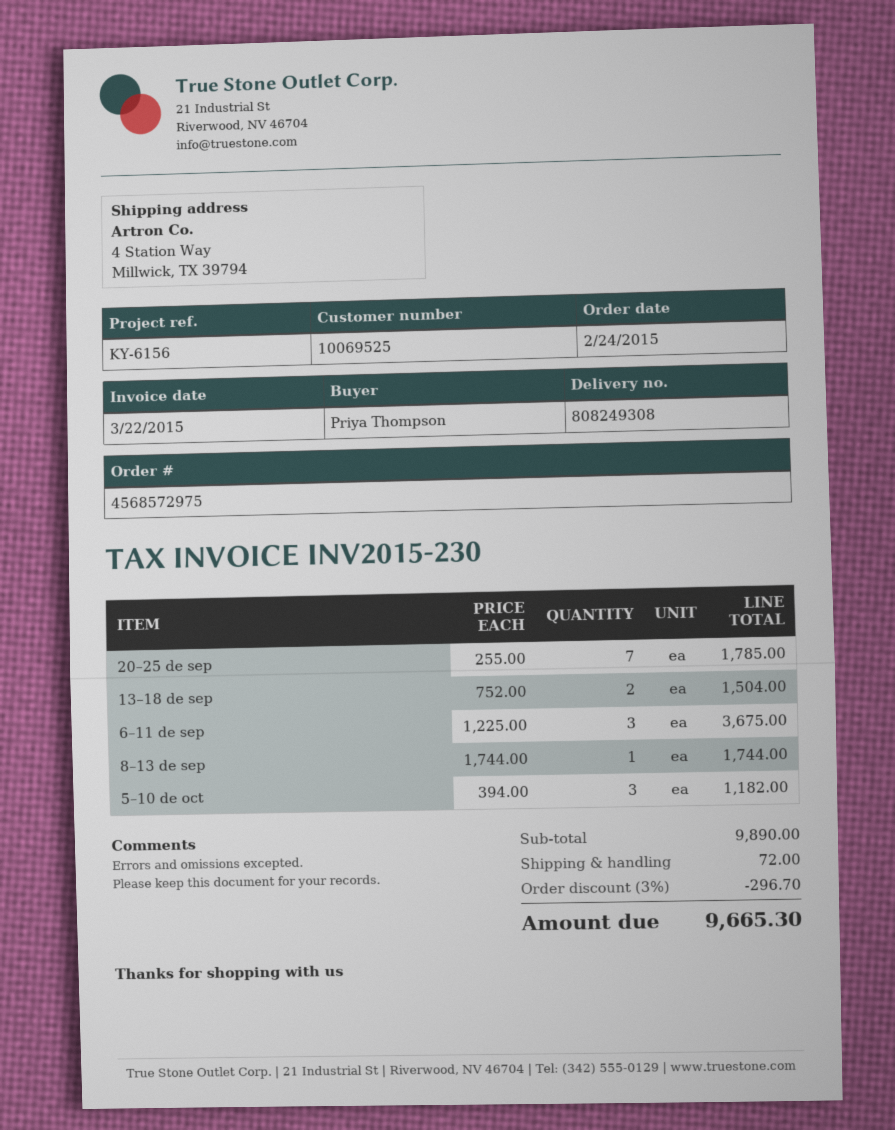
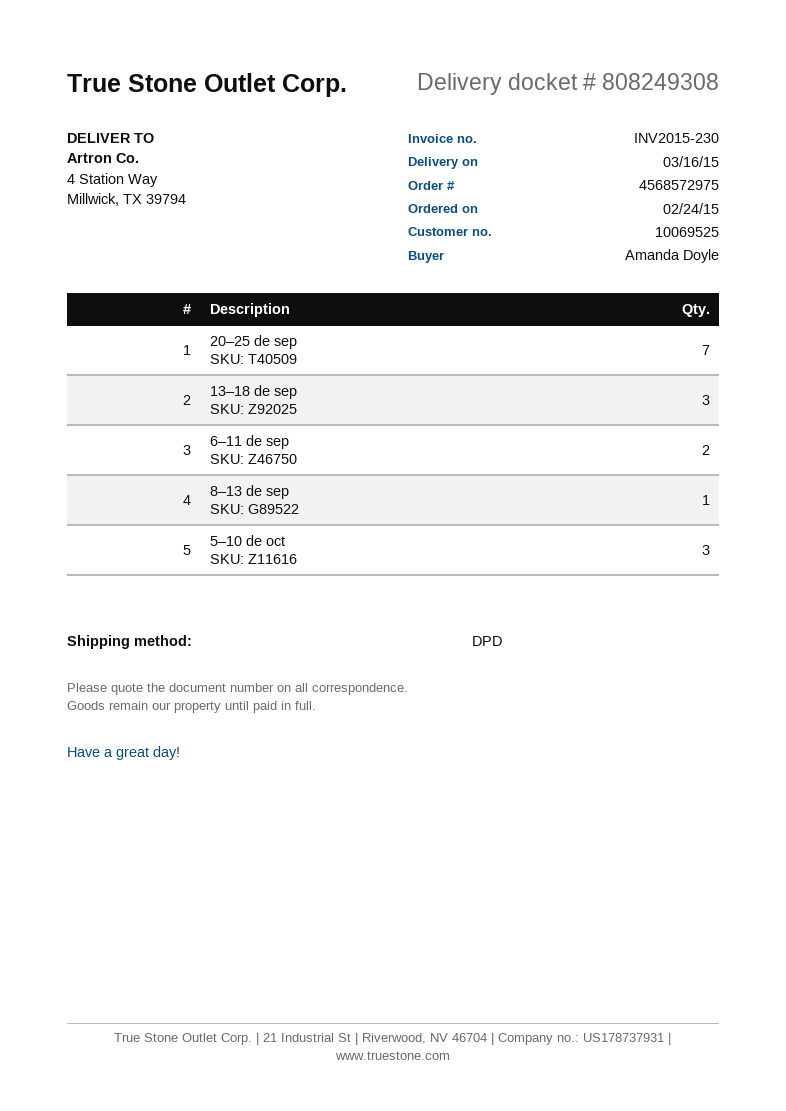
ordered by: Priya Thompson -> Amanda Doyle
13–18 de sep: 2 -> 3
6–11 de sep: 3 -> 2

